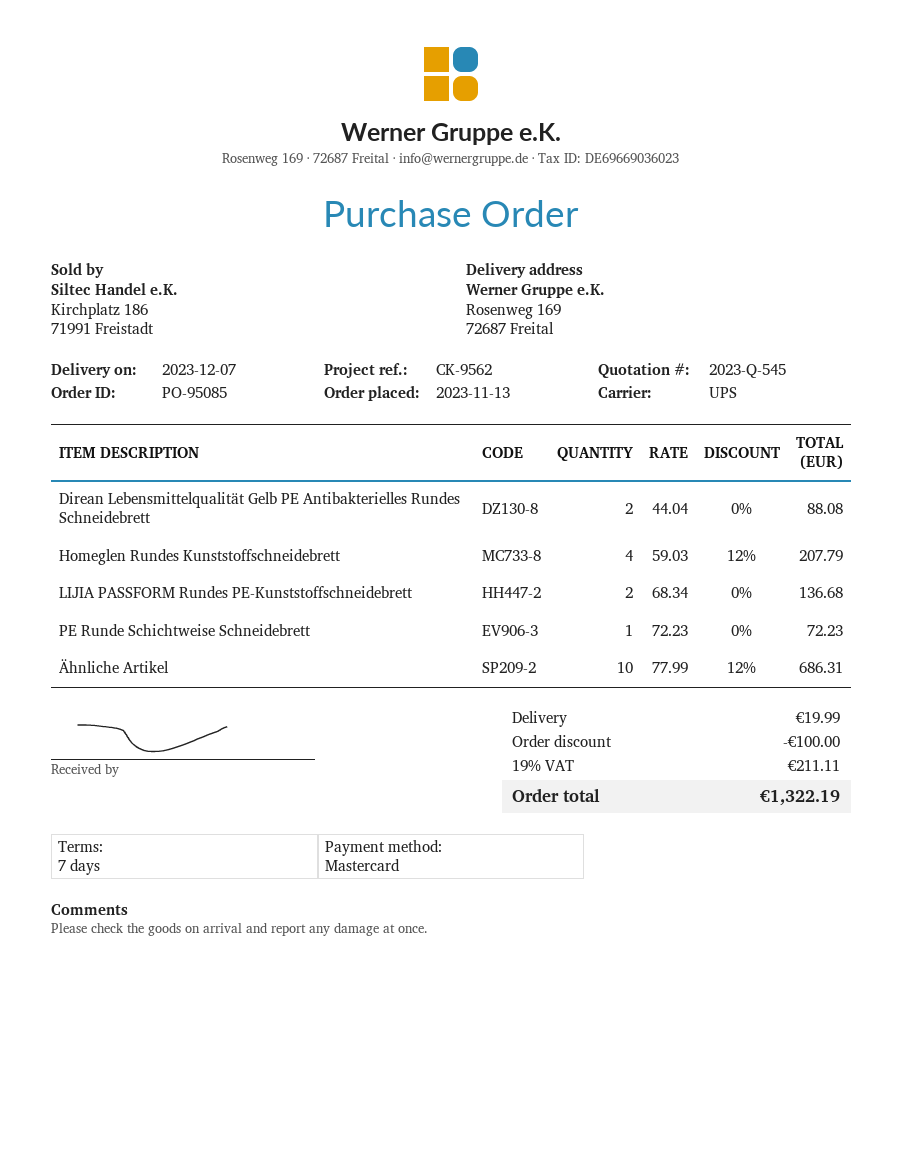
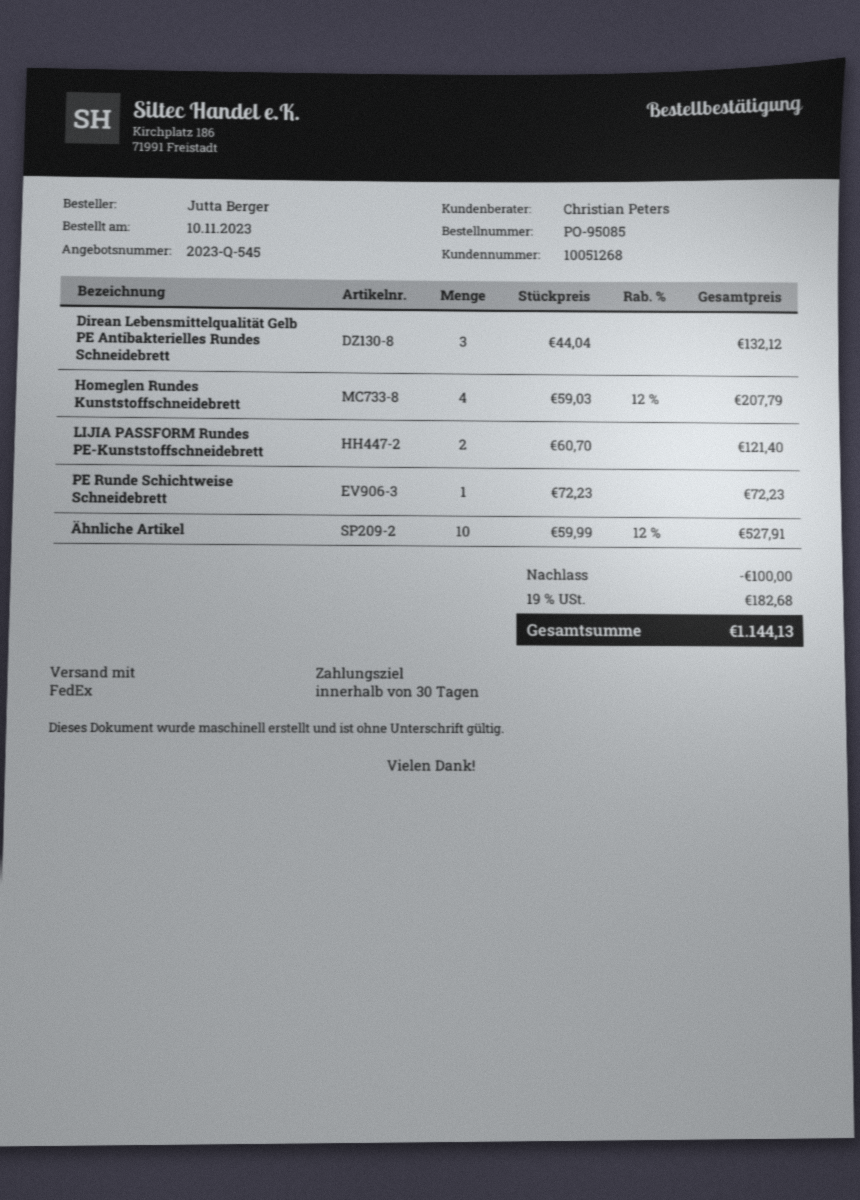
order date: 2023-11-13 -> 2023-11-10
payment terms: 7 days -> 30 days
shipping method: UPS -> FedEx
Direan Lebensmittelqualität Gelb PE Antibakterielles Rundes Schneidebrett: 2 x 44.04 = 88.08 -> 3 x 44.04 = 132.12
LIJIA PASSFORM Rundes PE-Kunststoffschneidebrett: 2 x 68.34 = 136.68 -> 2 x 60.70 = 121.40
Ähnliche Artikel: 10 x 77.99 - 12% = 686.31 -> 10 x 59.99 - 12% = 527.91
shipping: 19.99 -> none
tax: 19% = 211.11 -> 19% = 182.68
total: 1322.19 -> 1144.13

